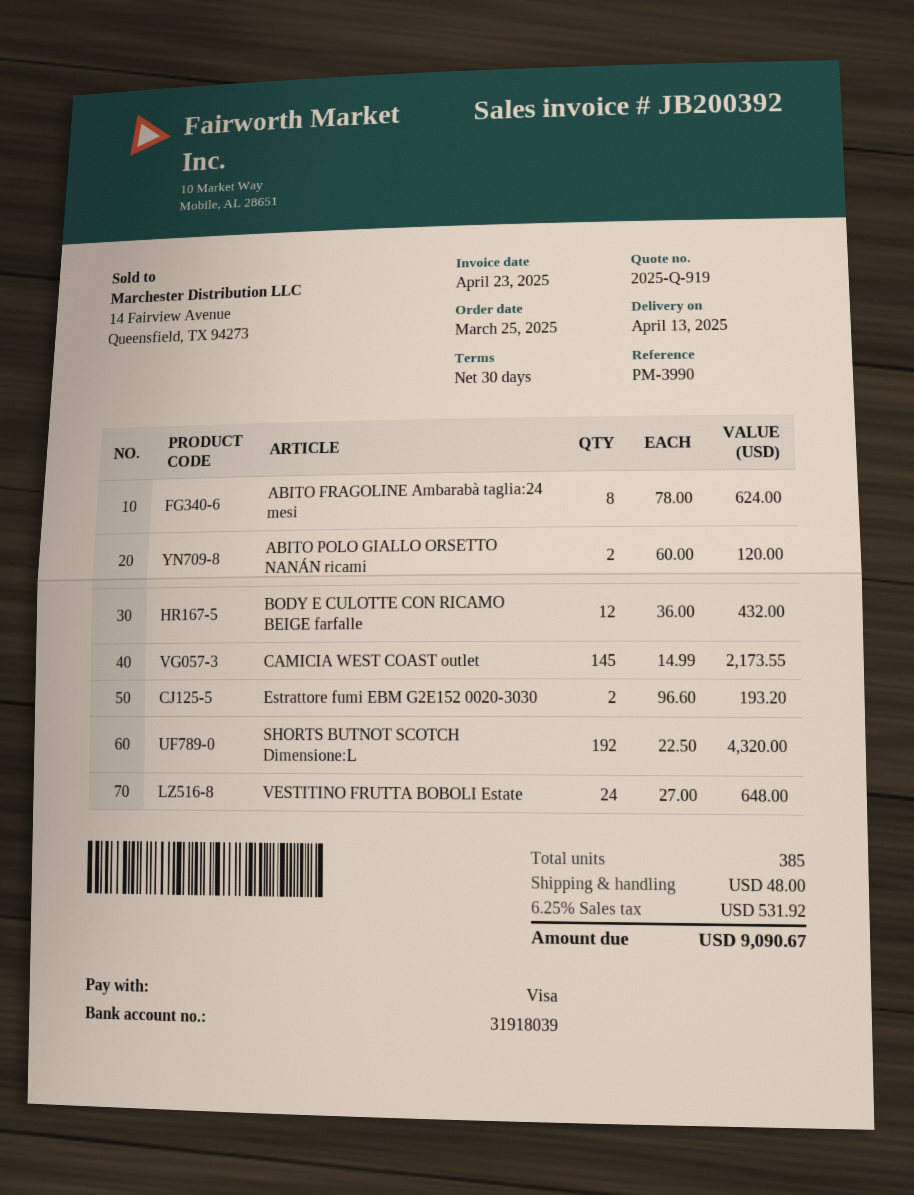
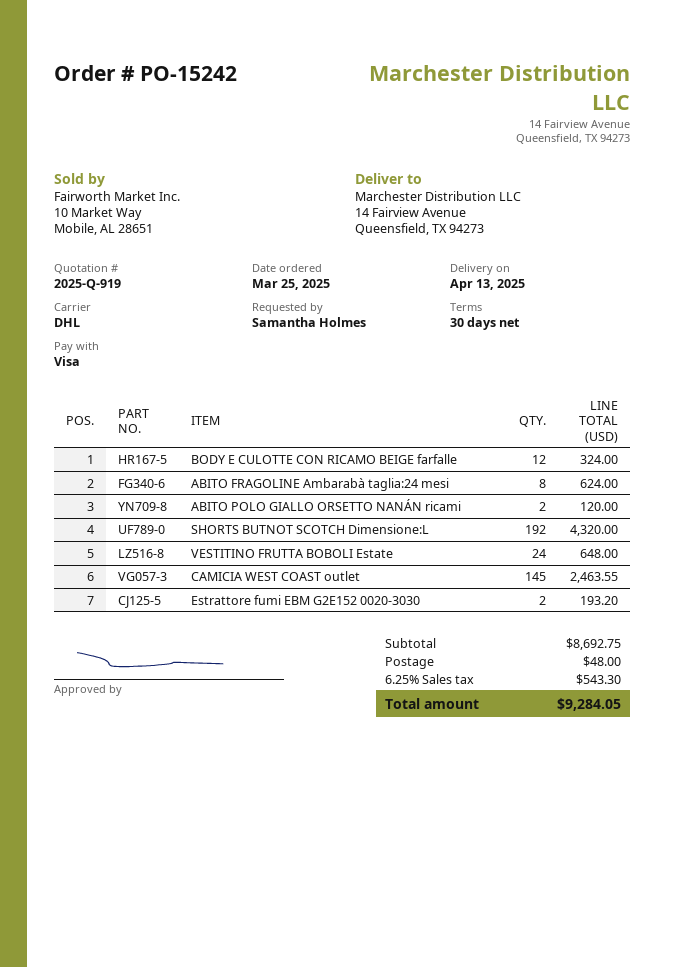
BODY E CULOTTE CON RICAMO BEIGE farfalle: 12 for 432.00 -> 12 for 324.00
CAMICIA WEST COAST outlet: 145 for 2173.55 -> 145 for 2463.55
tax: 6.25% = 531.92 -> 6.25% = 543.30
total: 9090.67 -> 9284.05

